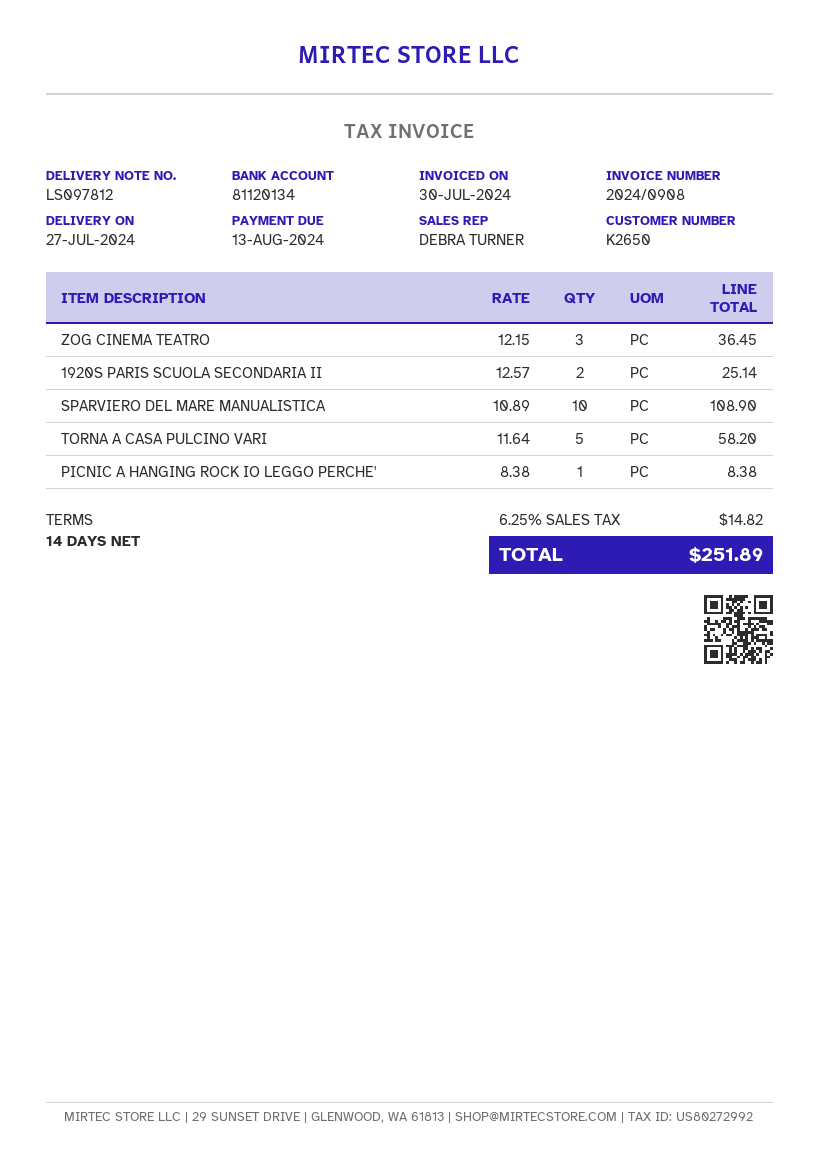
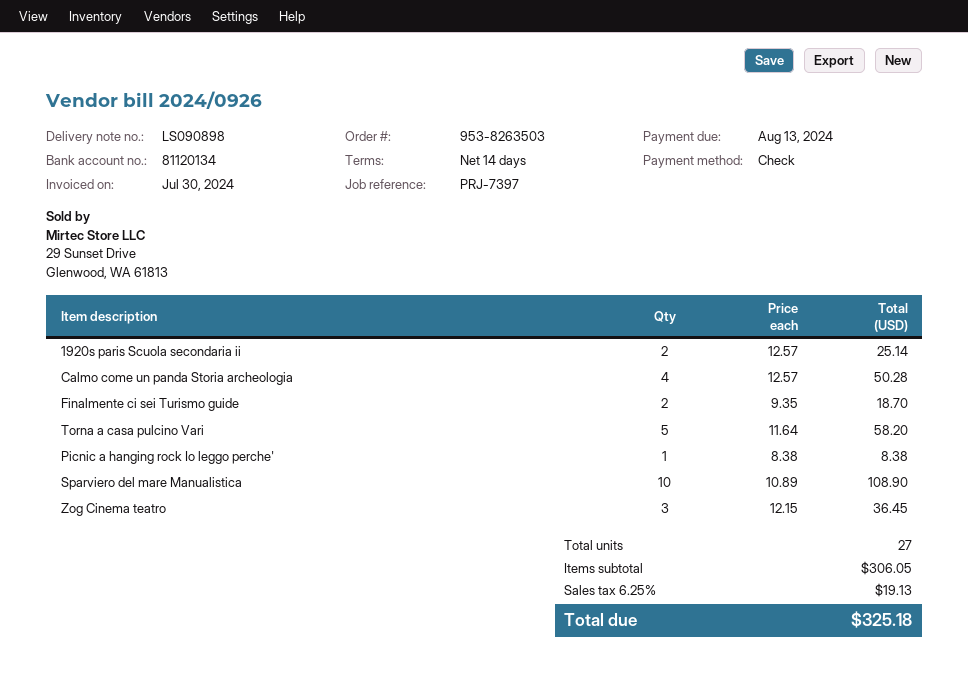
delivery note number: LS097812 -> LS090898
invoice number: 2024/0908 -> 2024/0926
Calmo come un panda Storia archeologia: none -> 4 x 12.57 = 50.28
Finalmente ci sei Turismo guide: none -> 2 x 9.35 = 18.70
tax: 6.25% = 14.82 -> 6.25% = 19.13
total: 251.89 -> 325.18

